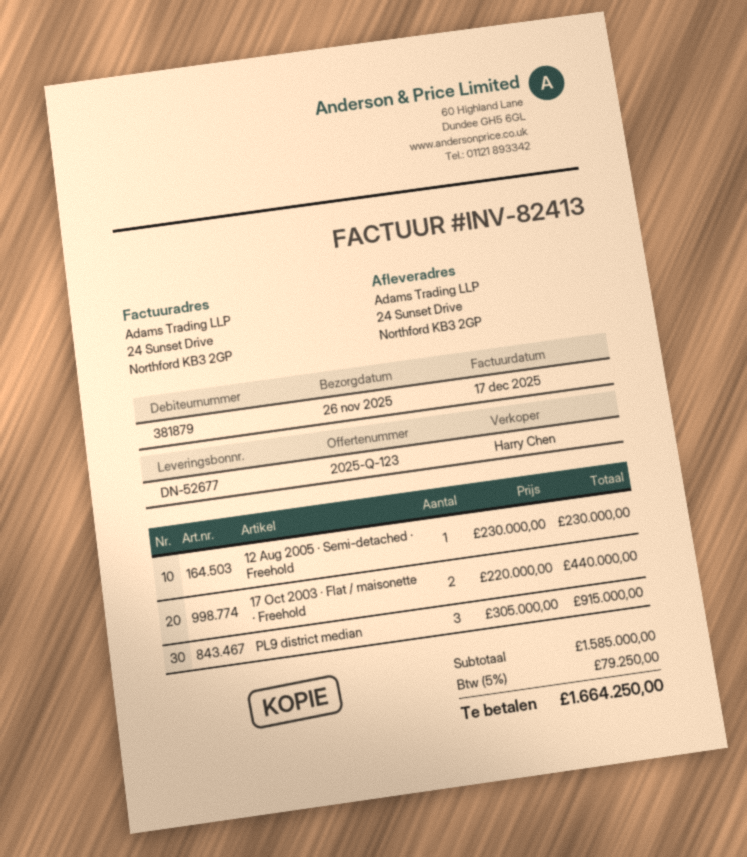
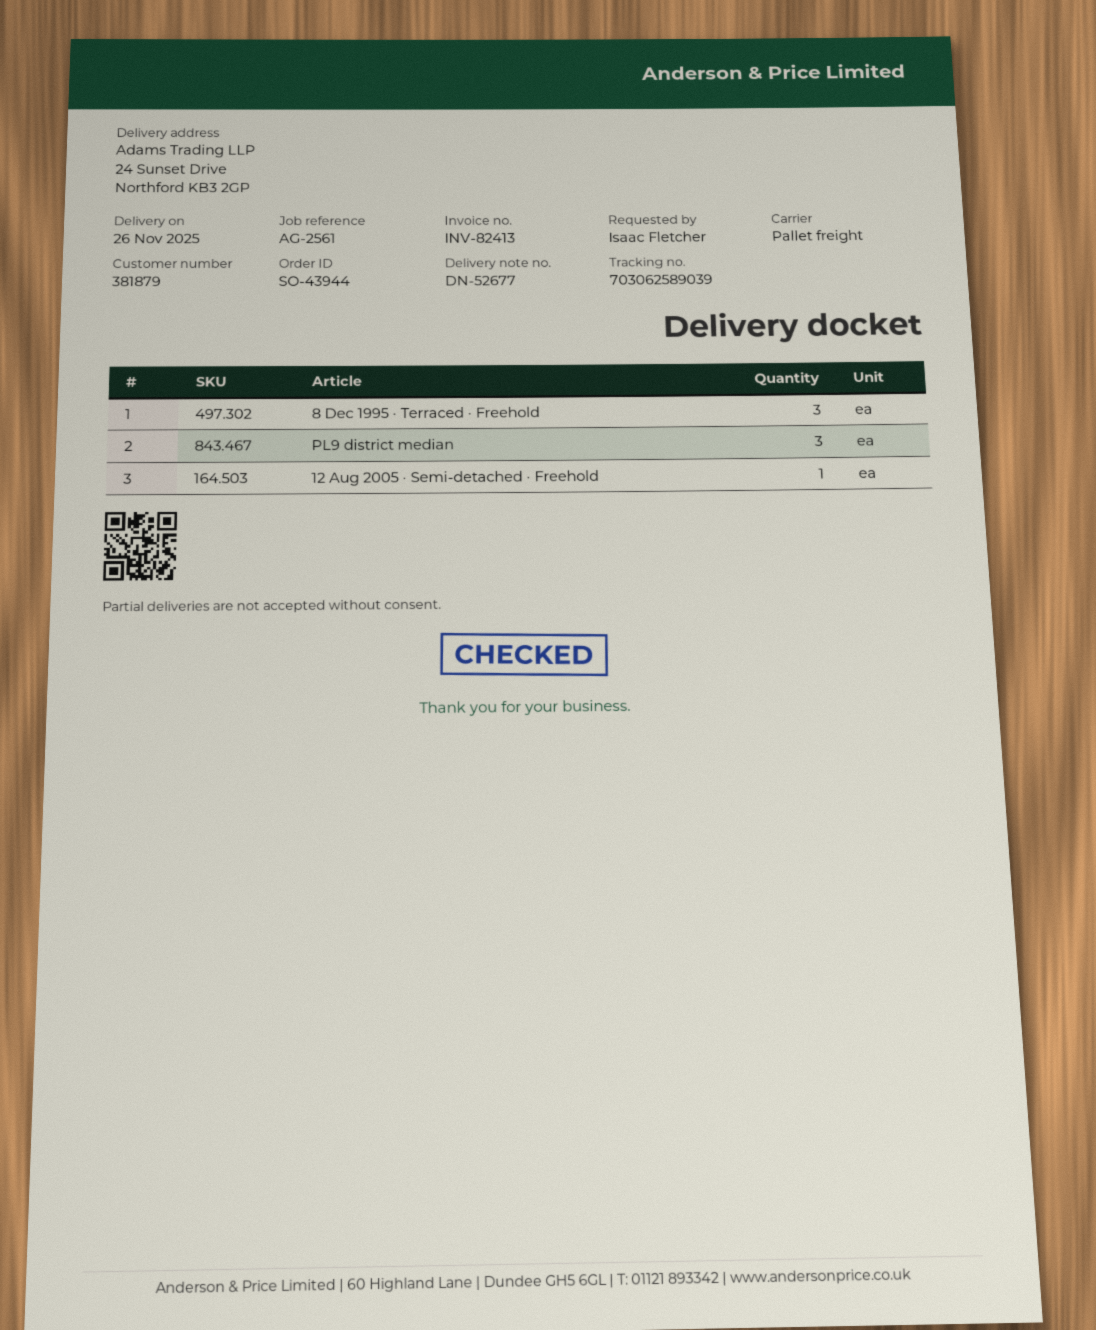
17 Oct 2003 · Flat / maisonette · Freehold: 2 -> none
8 Dec 1995 · Terraced · Freehold: none -> 3

